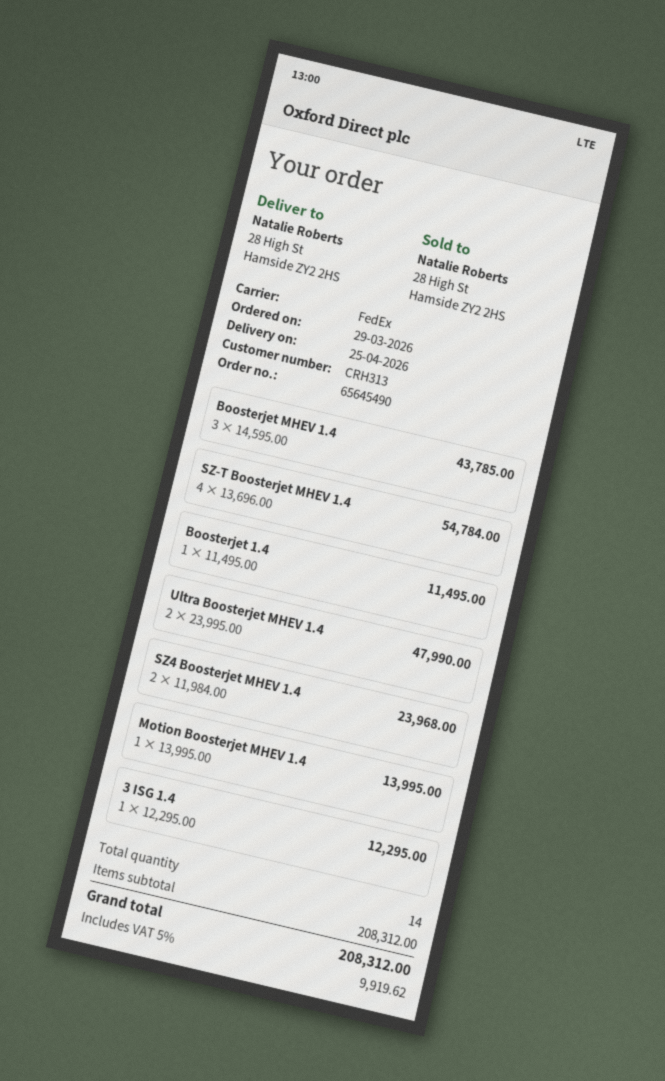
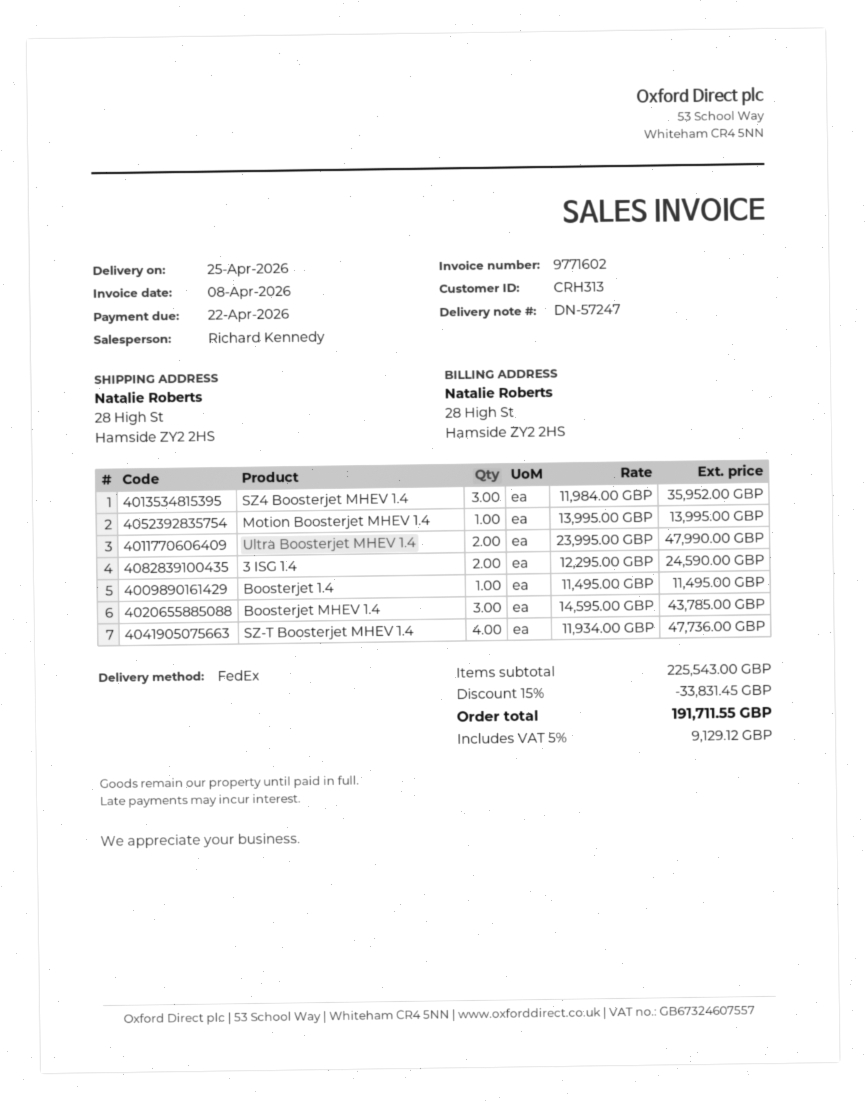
SZ-T Boosterjet MHEV 1.4: 4 x 13696.00 = 54784.00 -> 4 x 11934.00 = 47736.00
SZ4 Boosterjet MHEV 1.4: 2 x 11984.00 = 23968.00 -> 3 x 11984.00 = 35952.00
3 ISG 1.4: 1 x 12295.00 = 12295.00 -> 2 x 12295.00 = 24590.00
subtotal: 208312.00 -> 225543.00
discount: none -> 15% = 33831.45
tax: 5% = 9919.62 -> 5% = 9129.12
total: 208312.00 -> 191711.55

